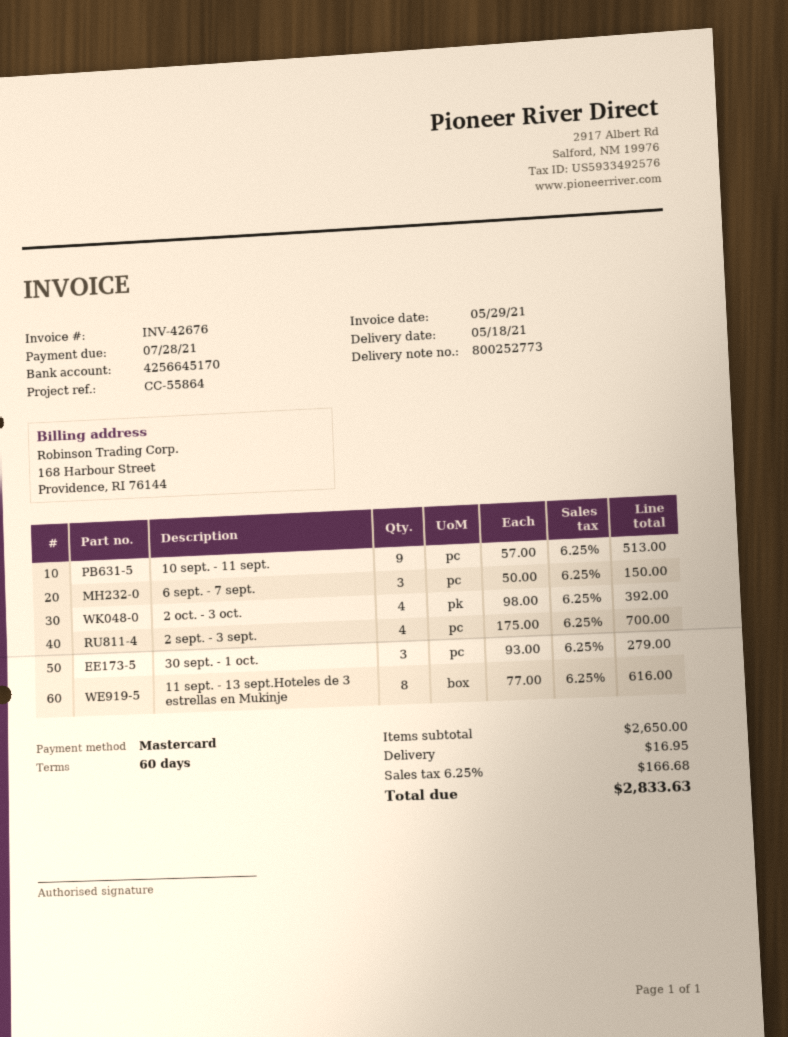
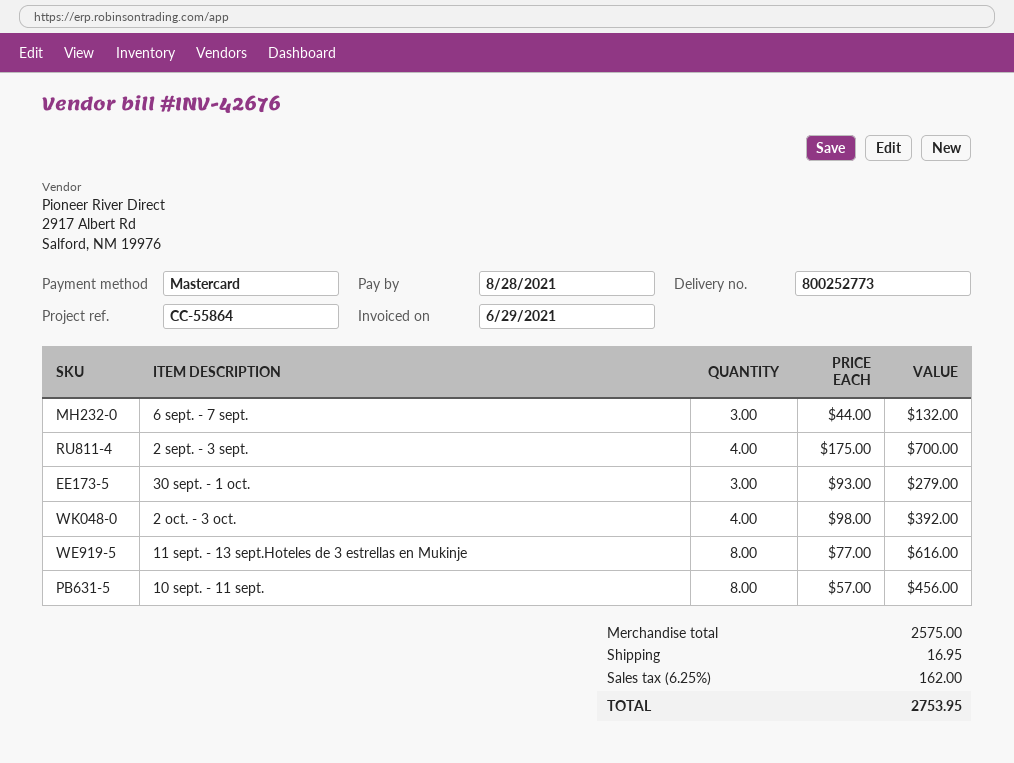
invoice date: 2021-05-29 -> 2021-06-29
due date: 2021-07-28 -> 2021-08-28
10 sept. - 11 sept.: 9 x 57.00 = 513.00 -> 8 x 57.00 = 456.00
6 sept. - 7 sept.: 3 x 50.00 = 150.00 -> 3 x 44.00 = 132.00
subtotal: 2650.00 -> 2575.00
tax: 6.25% = 166.68 -> 6.25% = 162.00
total: 2833.63 -> 2753.95

